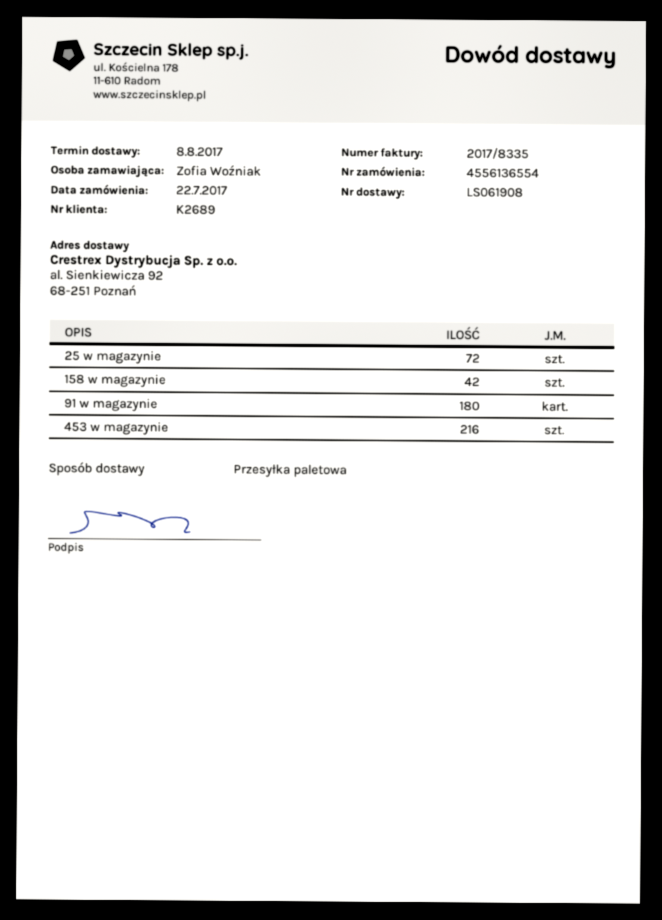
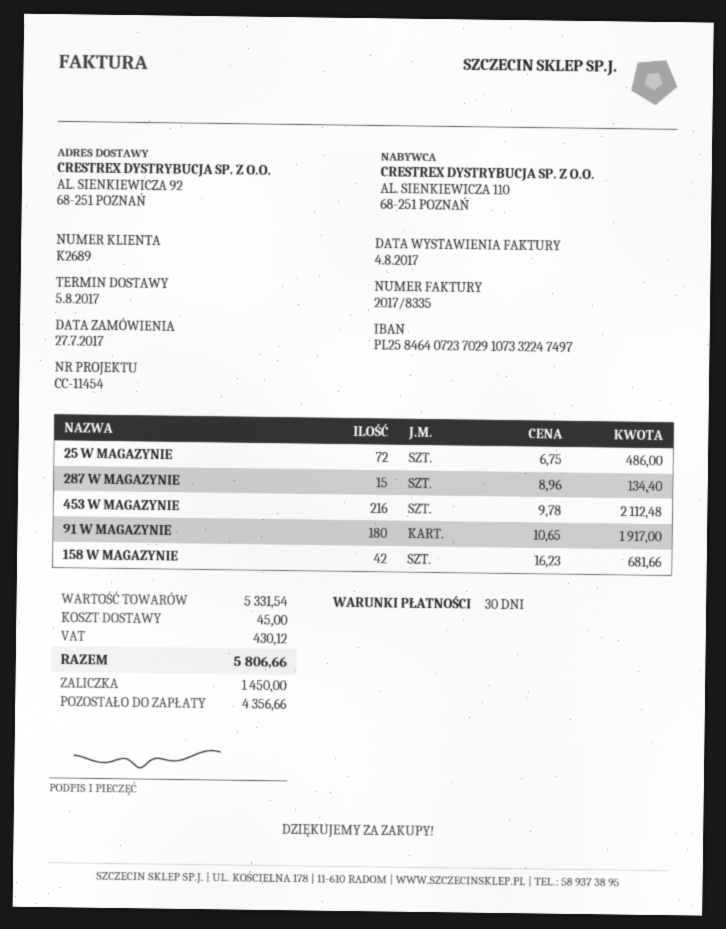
order date: 2017-07-22 -> 2017-07-27
delivery date: 2017-08-08 -> 2017-08-05
287 W MAGAZYNIE: none -> 15

